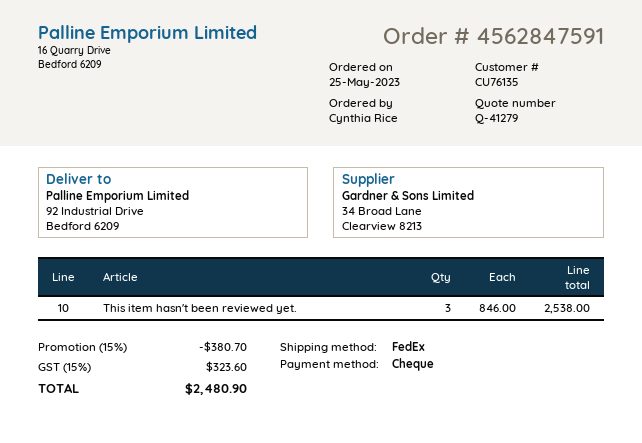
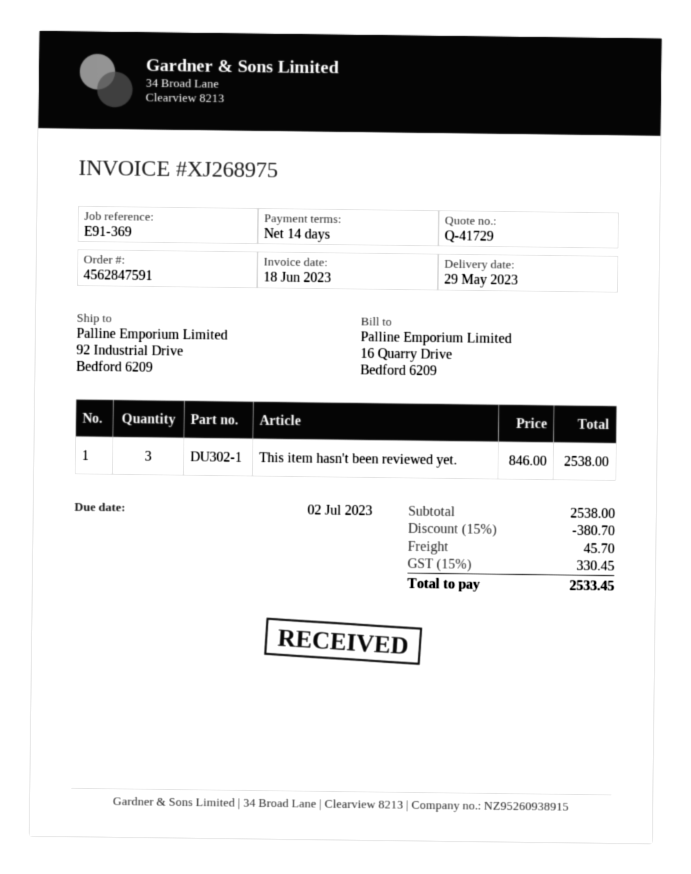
quote number: Q-41279 -> Q-41729
shipping: none -> 45.70
tax: 15% = 323.60 -> 15% = 330.45
total: 2480.90 -> 2533.45

